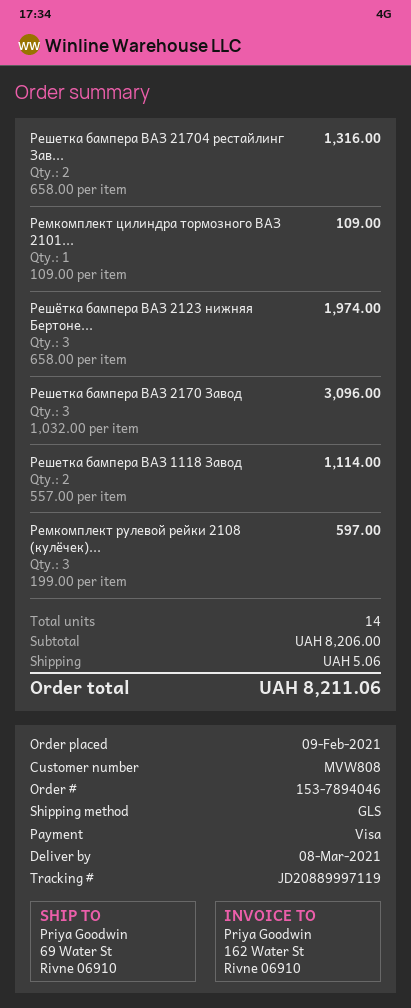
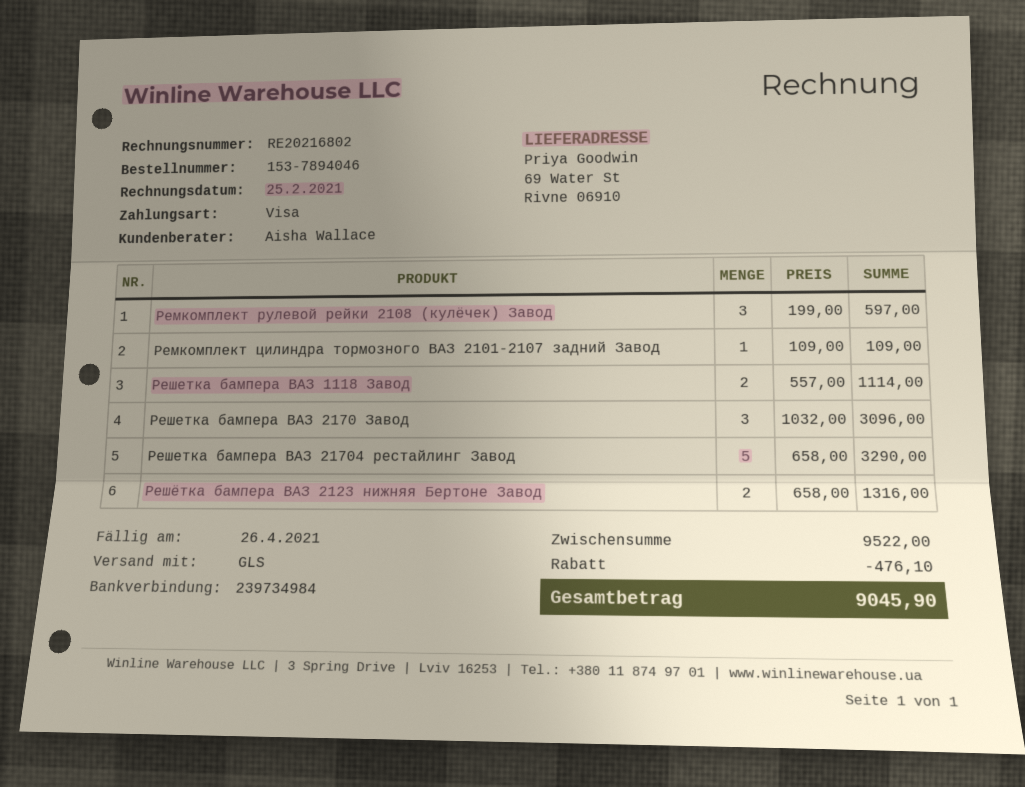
Решетка бампера ВАЗ 21704 рестайлинг Зав...: 2 x 658.00 = 1316.00 -> 5 x 658.00 = 3290.00
Решётка бампера ВАЗ 2123 нижняя Бертоне...: 3 x 658.00 = 1974.00 -> 2 x 658.00 = 1316.00
subtotal: 8206.00 -> 9522.00
discount: none -> 476.10
shipping: 5.06 -> none
total: 8211.06 -> 9045.90

